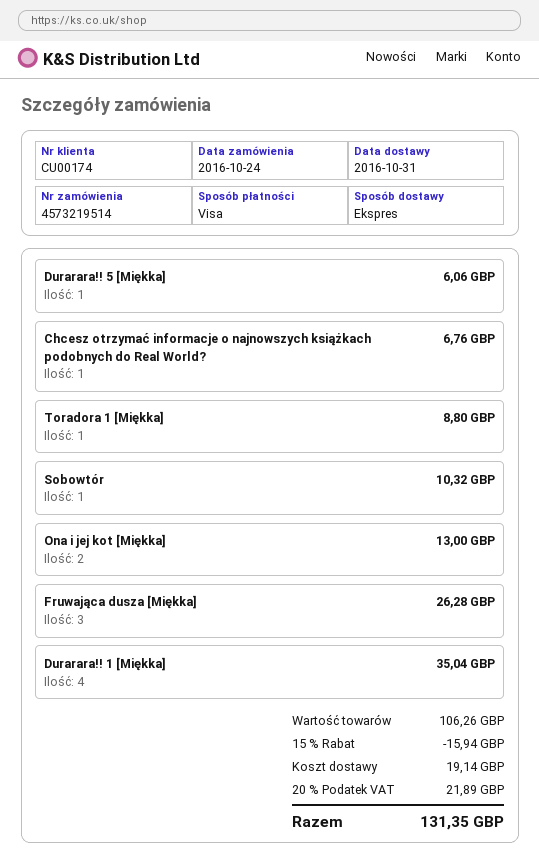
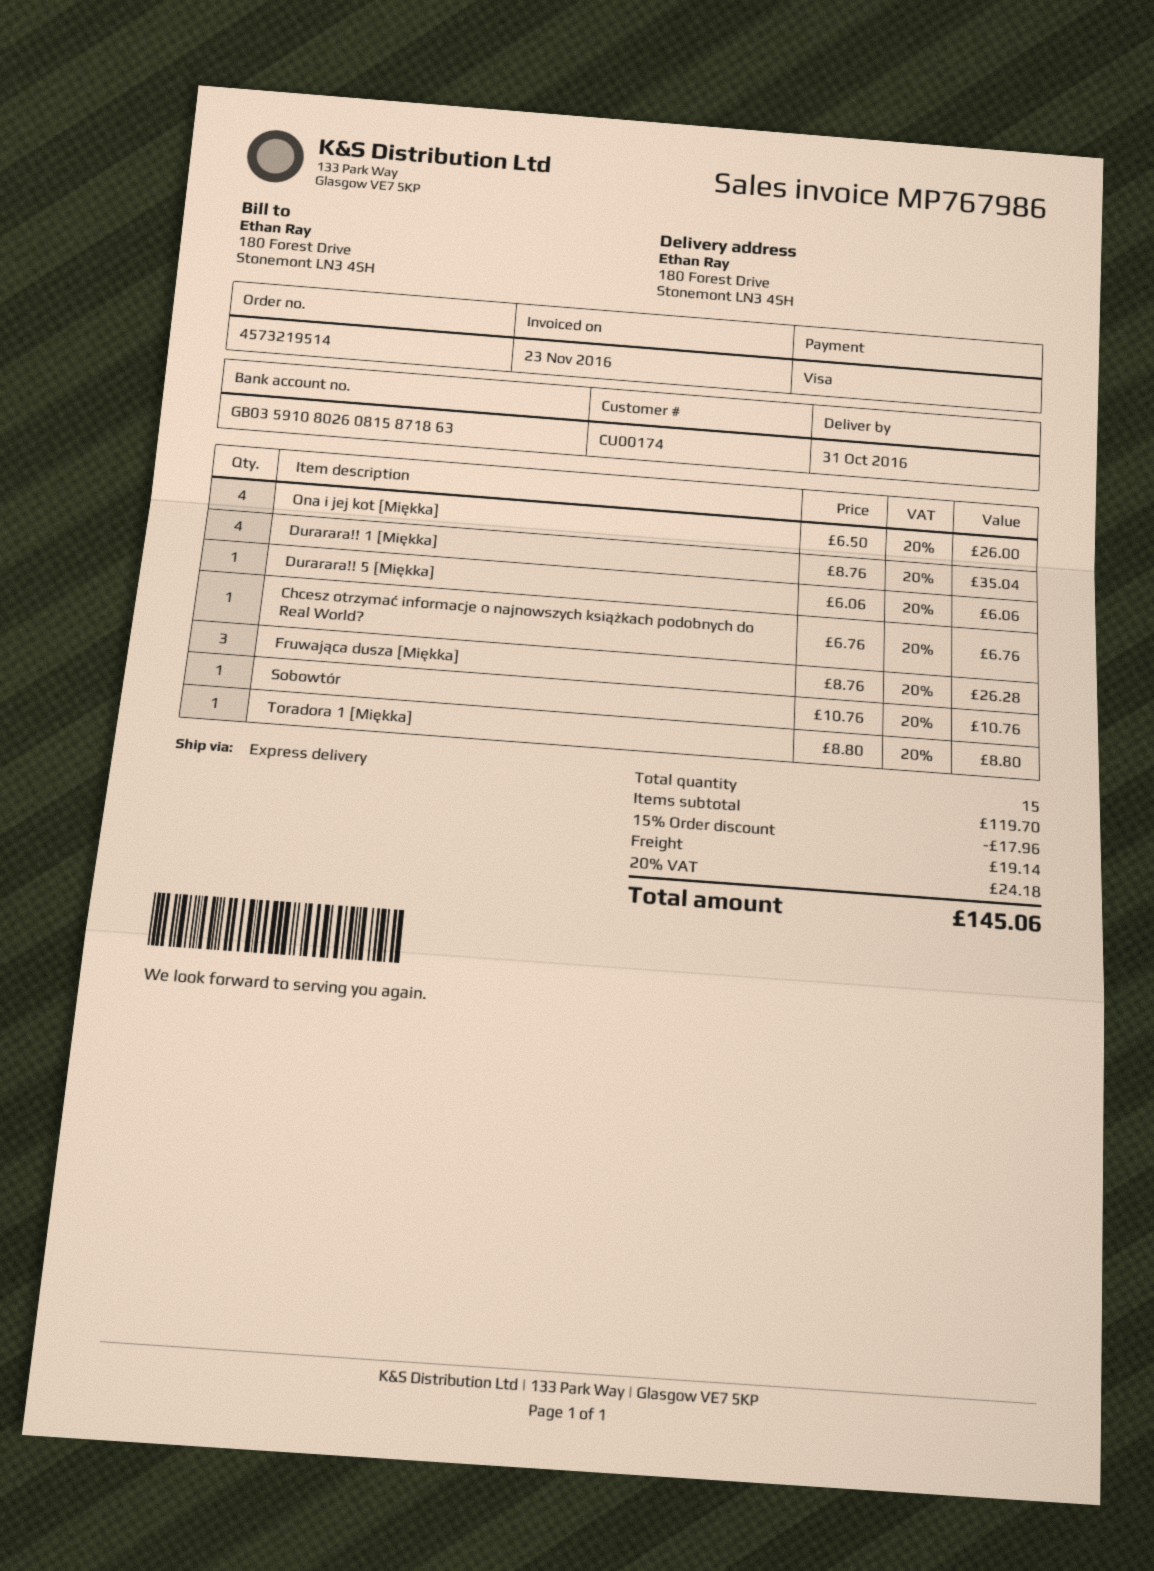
Sobowtór: 1 for 10.32 -> 1 for 10.76
Ona i jej kot [Miękka]: 2 for 13.00 -> 4 for 26.00
subtotal: 106.26 -> 119.70
discount: 15% = 15.94 -> 15% = 17.96
tax: 20% = 21.89 -> 20% = 24.18
total: 131.35 -> 145.06

